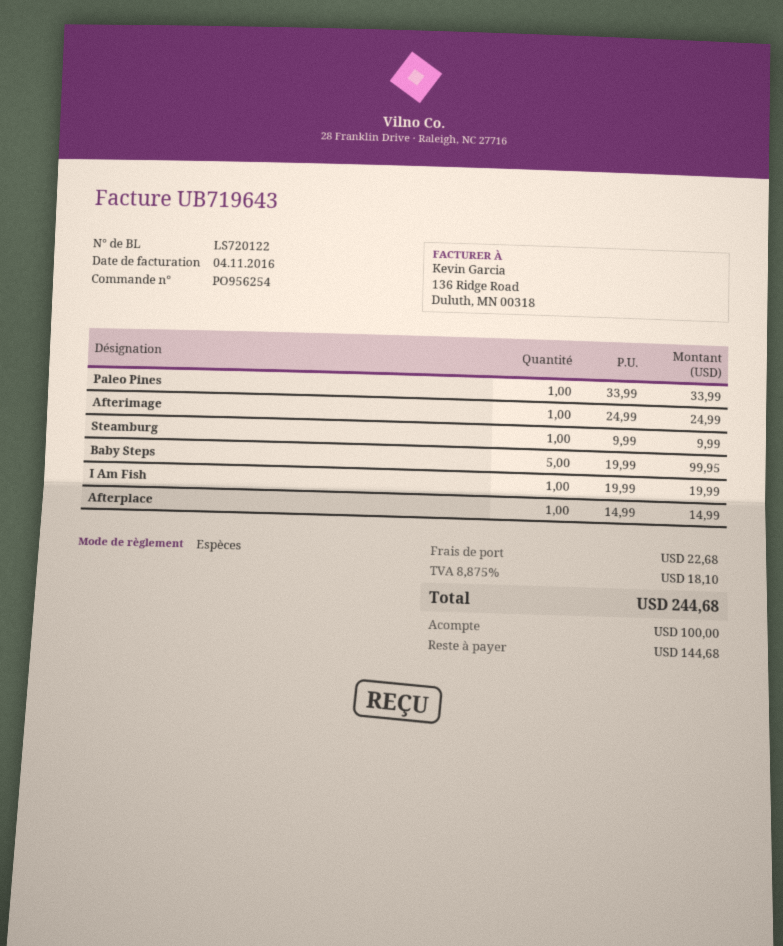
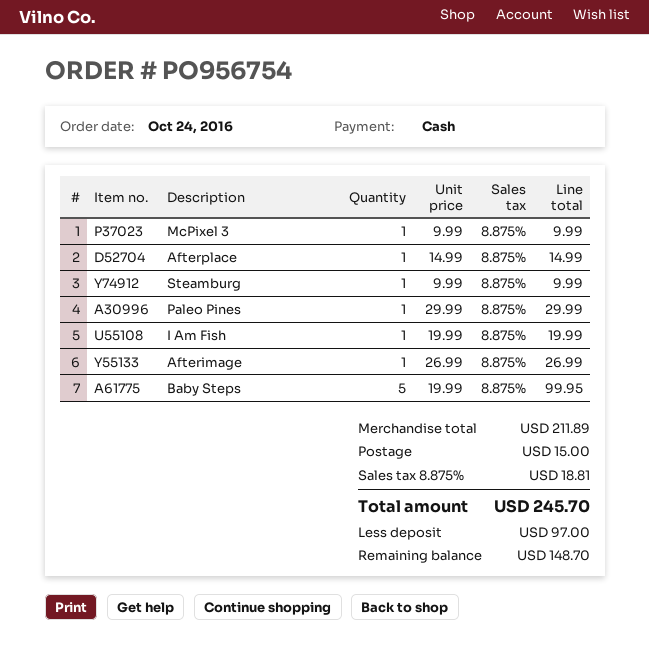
order number: PO956254 -> PO956754
Paleo Pines: 1 x 33.99 = 33.99 -> 1 x 29.99 = 29.99
Afterimage: 1 x 24.99 = 24.99 -> 1 x 26.99 = 26.99
McPixel 3: none -> 1 x 9.99 = 9.99
shipping: 22.68 -> 15.00
tax: 8.875% = 18.10 -> 8.875% = 18.81
total: 244.68 -> 245.70
deposit: 100.00 -> 97.00
balance: 144.68 -> 148.70

